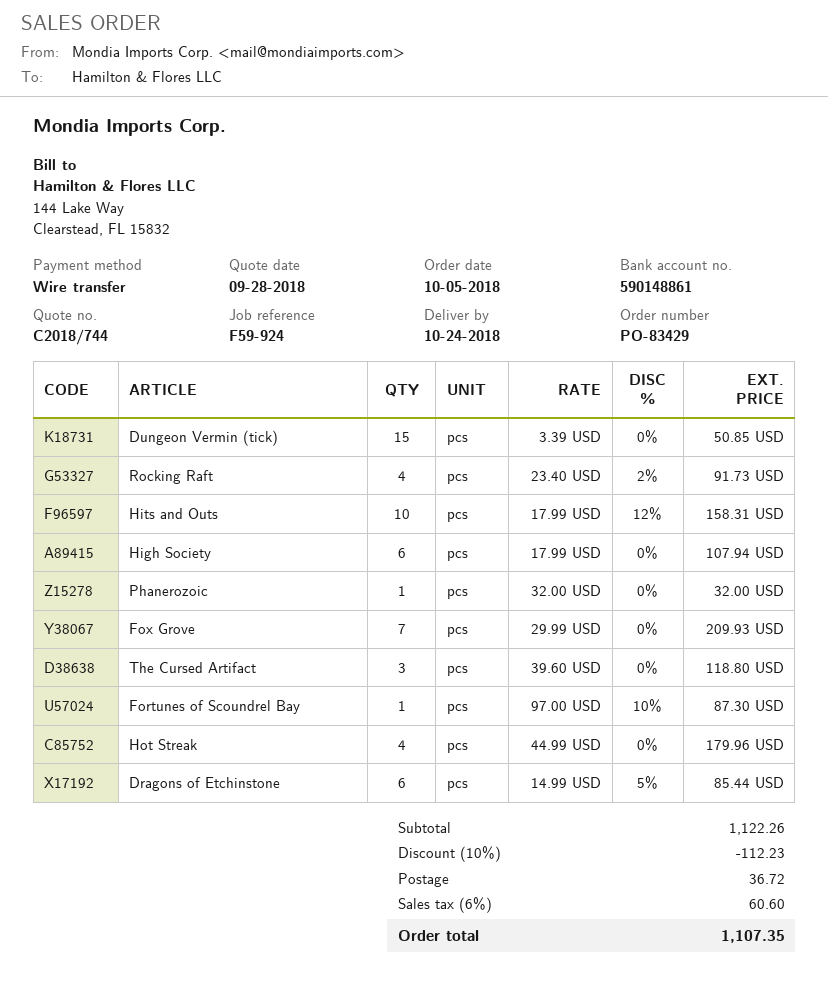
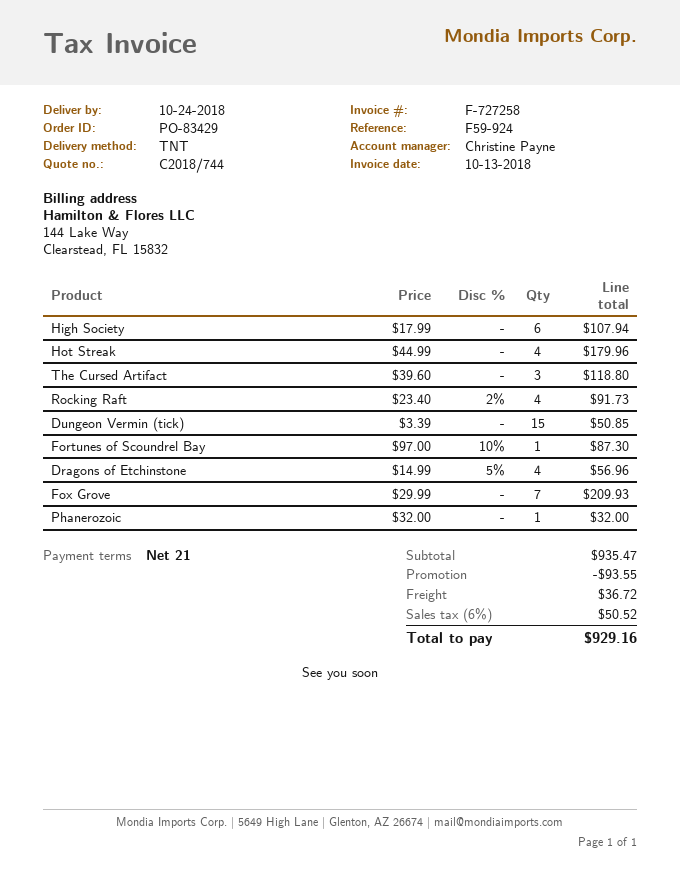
Hits and Outs: 10 x 17.99 - 12% = 158.31 -> none
Dragons of Etchinstone: 6 x 14.99 - 5% = 85.44 -> 4 x 14.99 - 5% = 56.96
subtotal: 1122.26 -> 935.47
discount: 112.23 -> 93.55
tax: 6% = 60.60 -> 6% = 50.52
total: 1107.35 -> 929.16

